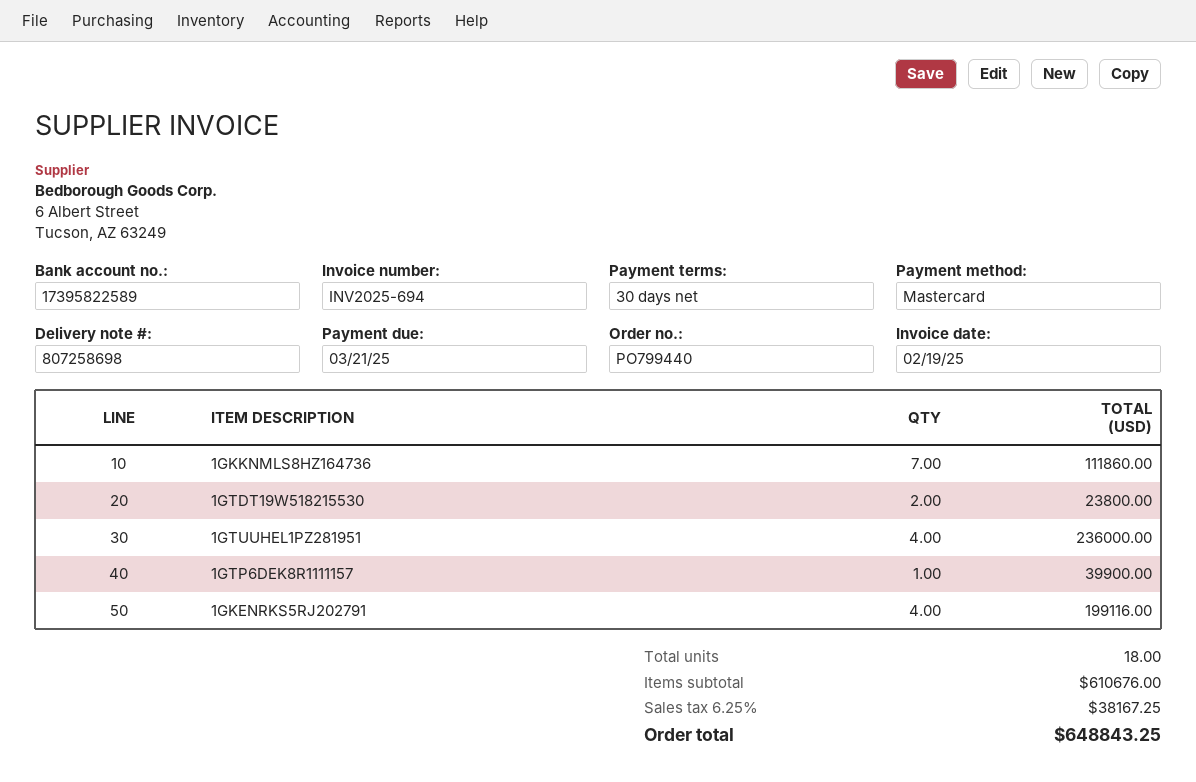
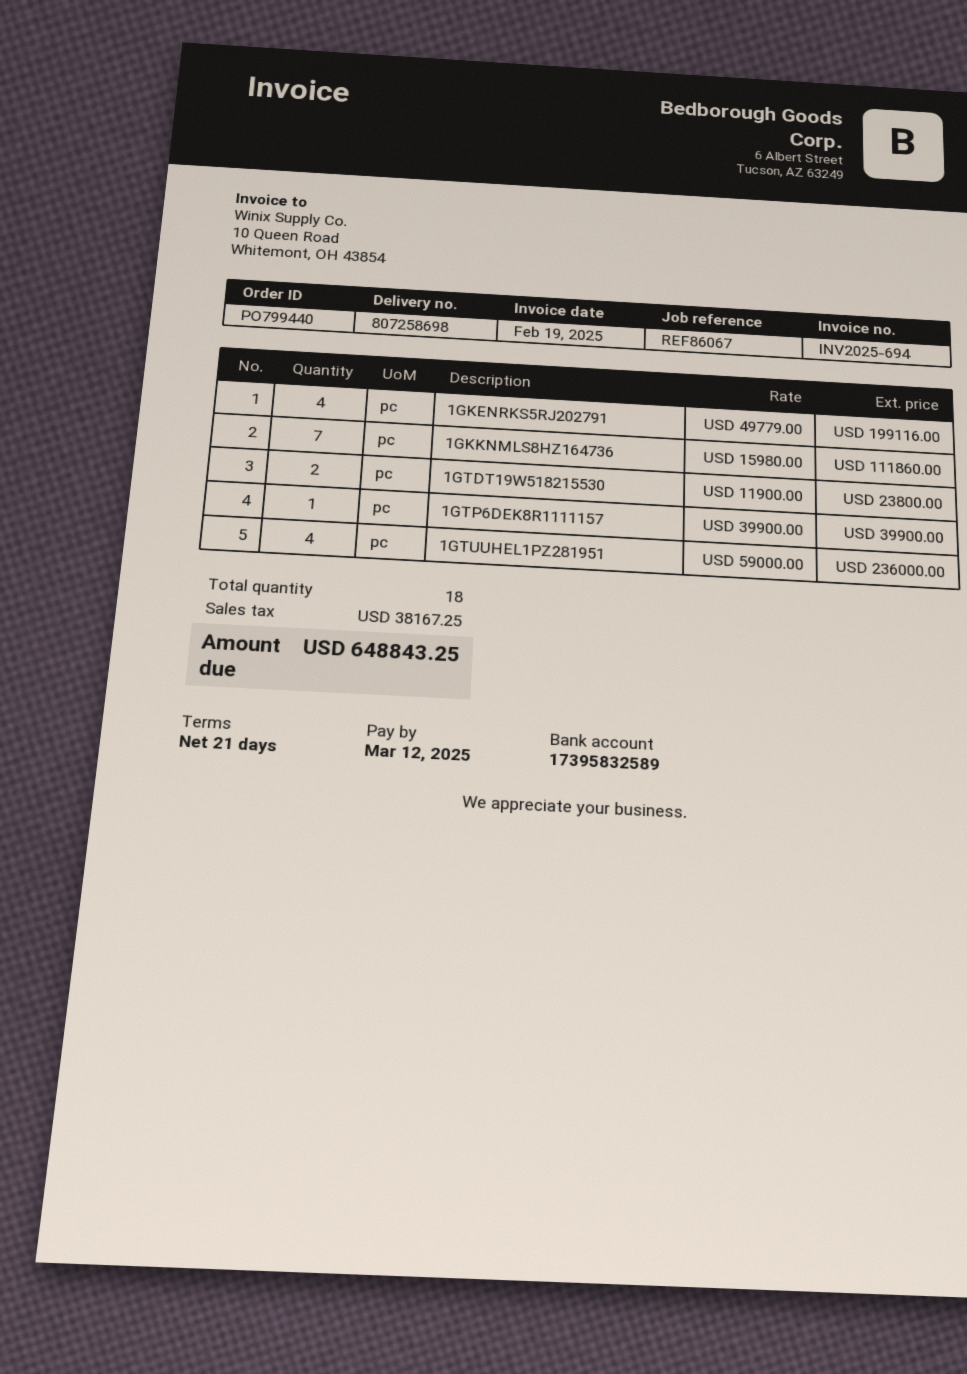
payment terms: 30 days -> 21 days
due date: 2025-03-21 -> 2025-03-12
bank account: 17395822589 -> 17395832589

